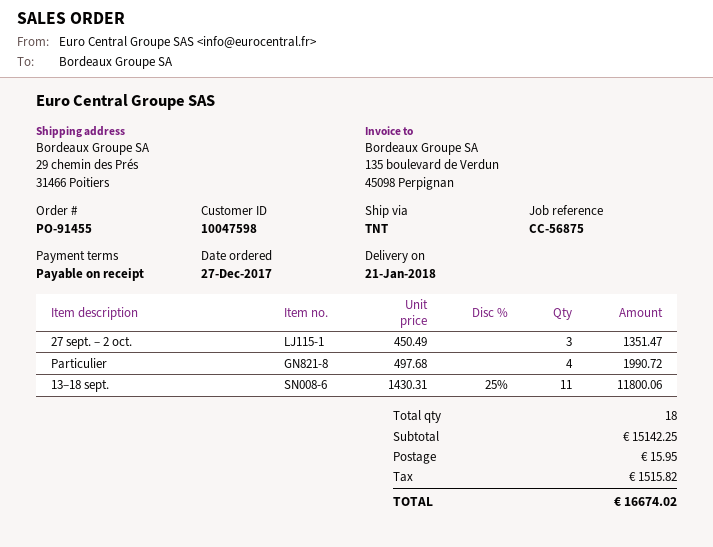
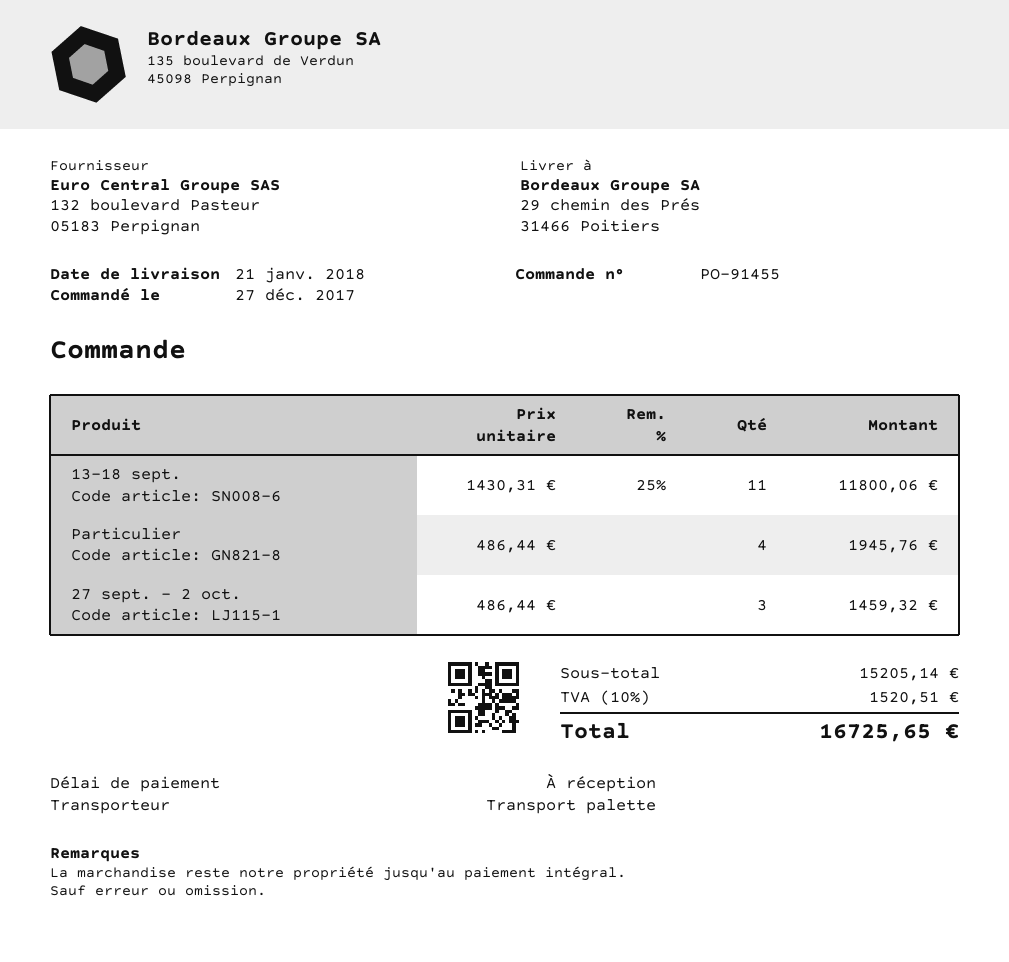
shipping method: TNT -> pallet freight
27 sept. – 2 oct.: 3 x 450.49 = 1351.47 -> 3 x 486.44 = 1459.32
Particulier: 4 x 497.68 = 1990.72 -> 4 x 486.44 = 1945.76
subtotal: 15142.25 -> 15205.14
shipping: 15.95 -> none
tax: 1515.82 -> 1520.51
total: 16674.02 -> 16725.65

